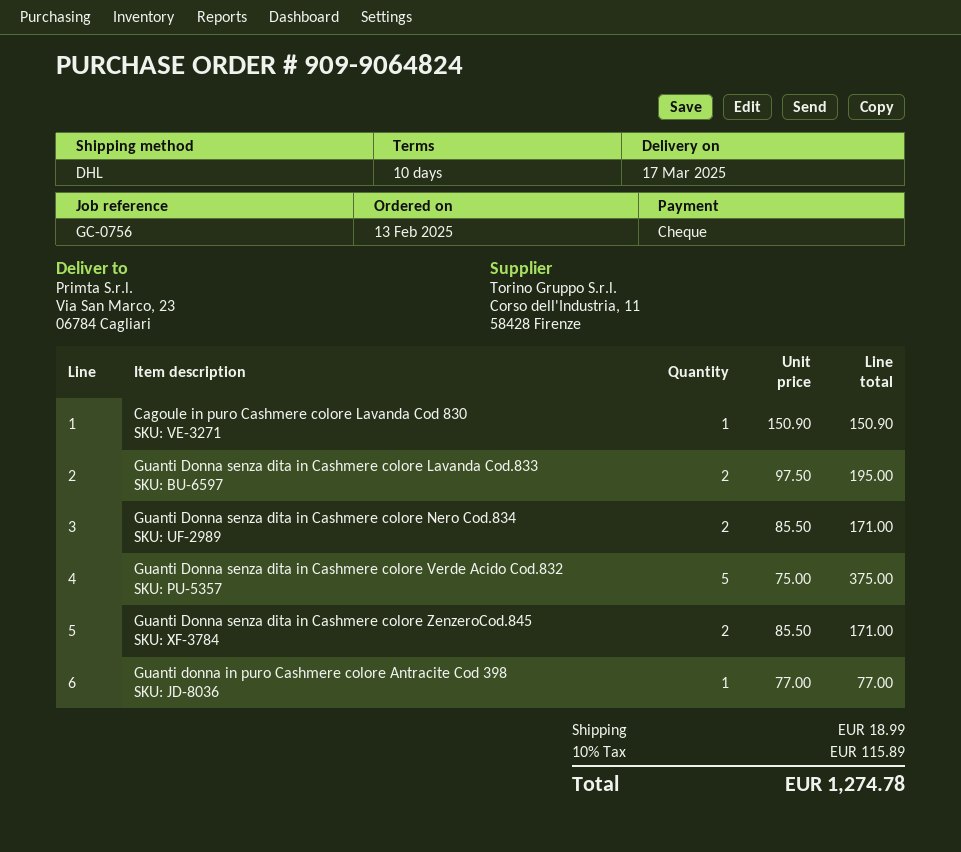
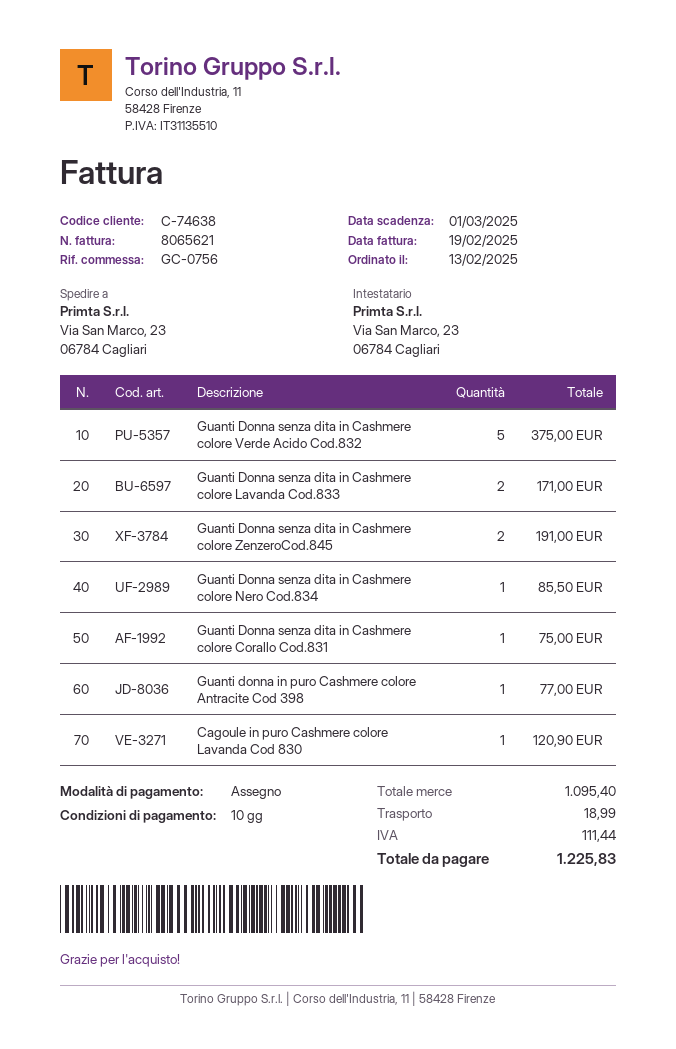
Cagoule in puro Cashmere colore Lavanda Cod 830: 1 for 150.90 -> 1 for 120.90
Guanti Donna senza dita in Cashmere colore Lavanda Cod.833: 2 for 195.00 -> 2 for 171.00
Guanti Donna senza dita in Cashmere colore Nero Cod.834: 2 for 171.00 -> 1 for 85.50
Guanti Donna senza dita in Cashmere colore ZenzeroCod.845: 2 for 171.00 -> 2 for 191.00
Guanti Donna senza dita in Cashmere colore Corallo Cod.831: none -> 1 for 75.00
tax: 115.89 -> 111.44
total: 1274.78 -> 1225.83

